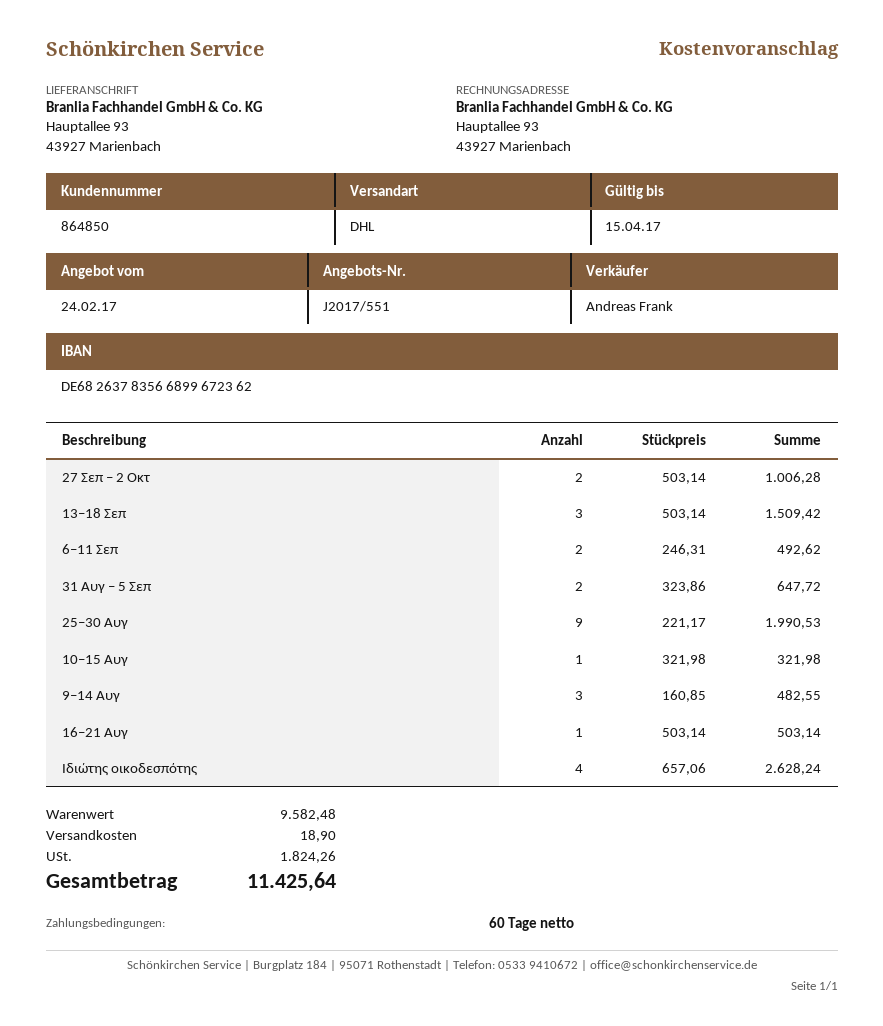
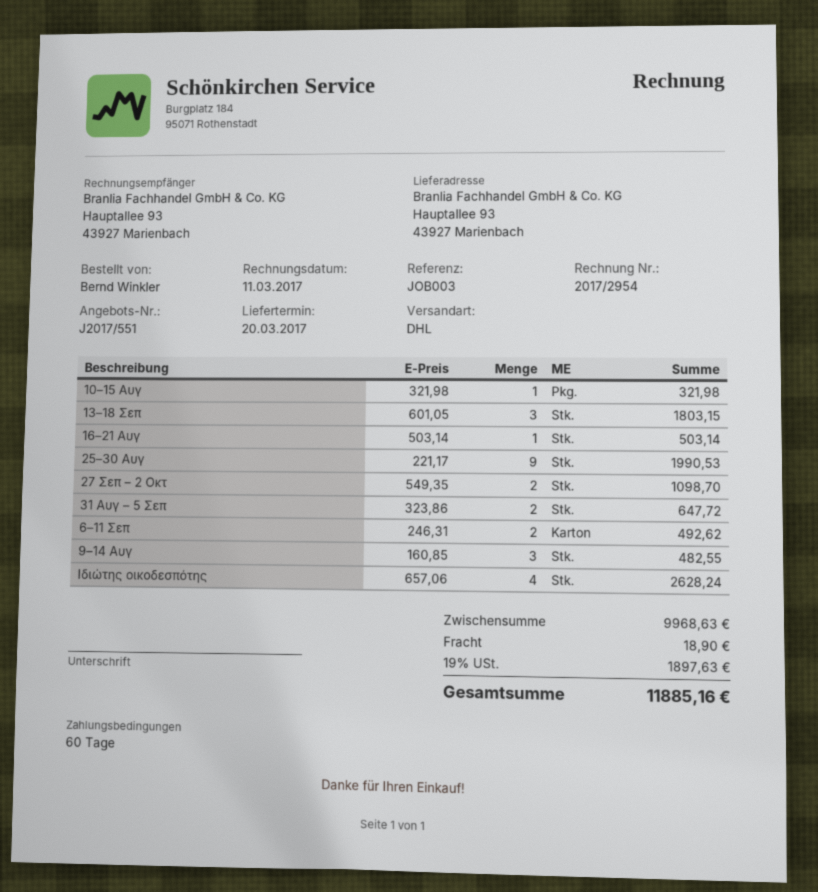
27 Σεπ – 2 Οκτ: 2 x 503.14 = 1006.28 -> 2 x 549.35 = 1098.70
13–18 Σεπ: 3 x 503.14 = 1509.42 -> 3 x 601.05 = 1803.15
subtotal: 9582.48 -> 9968.63
tax: 1824.26 -> 1897.63
total: 11425.64 -> 11885.16

